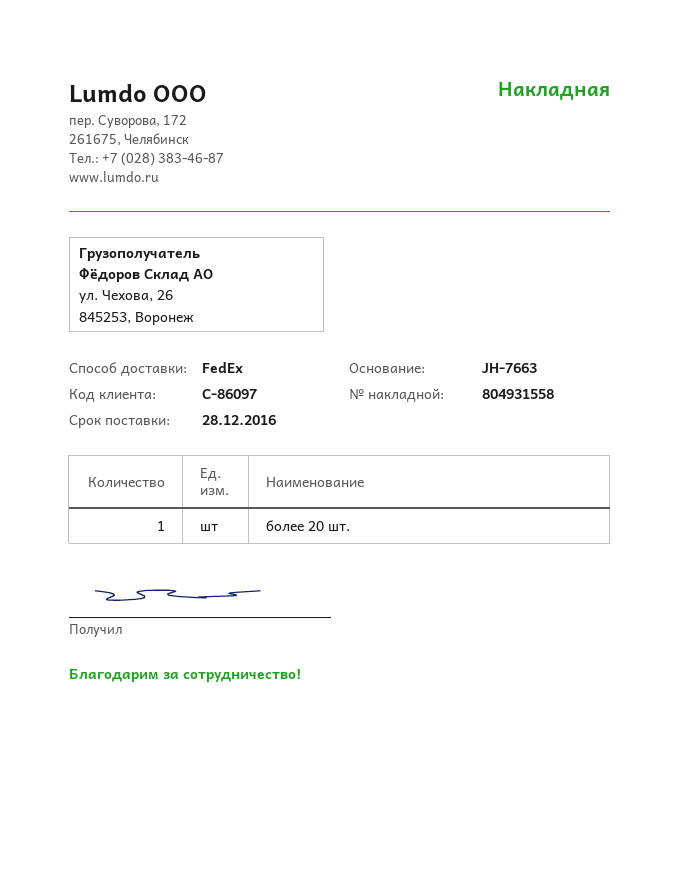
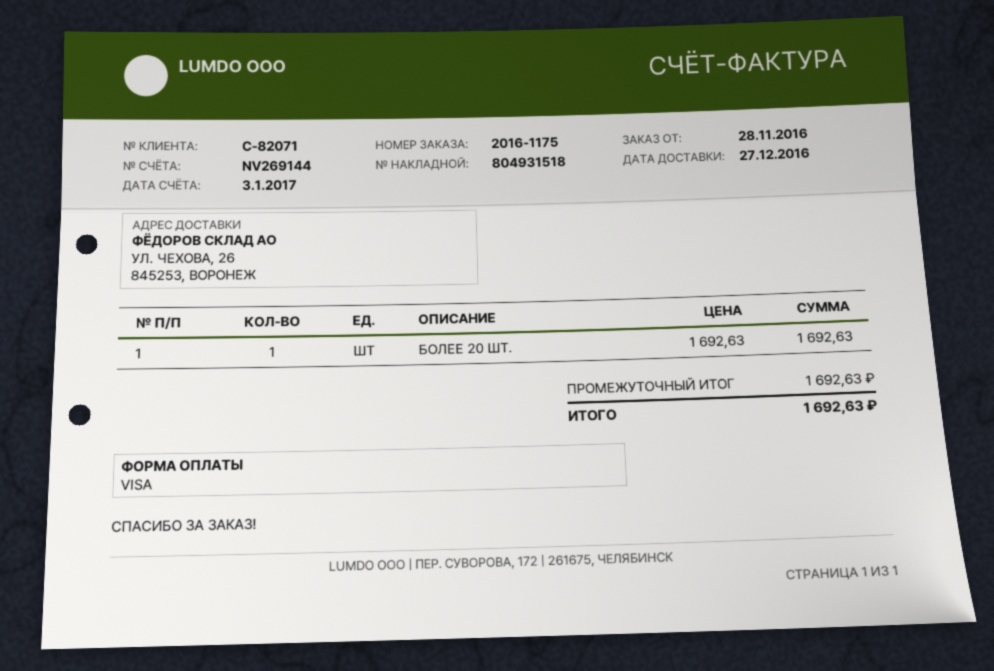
delivery note number: 804931558 -> 804931518
delivery date: 2016-12-28 -> 2016-12-27
customer number: C-86097 -> C-82071

